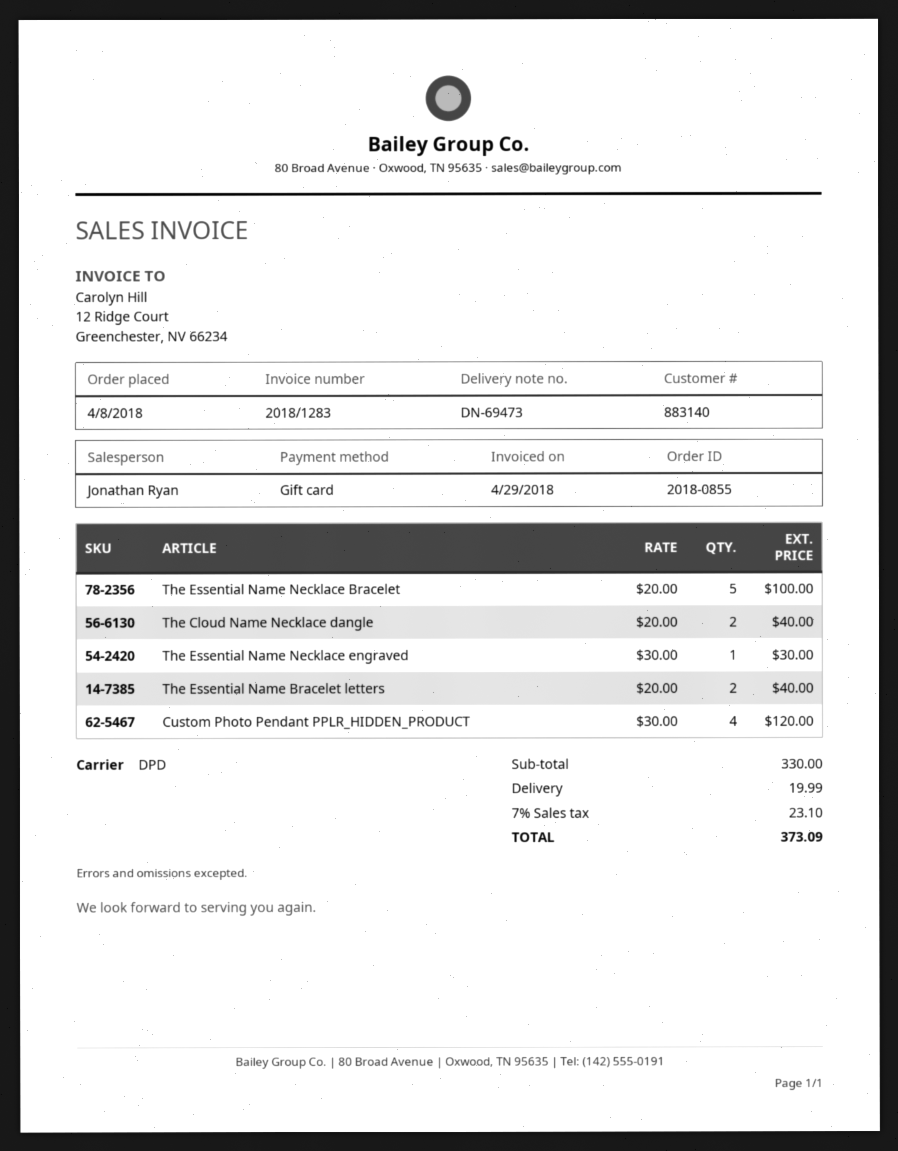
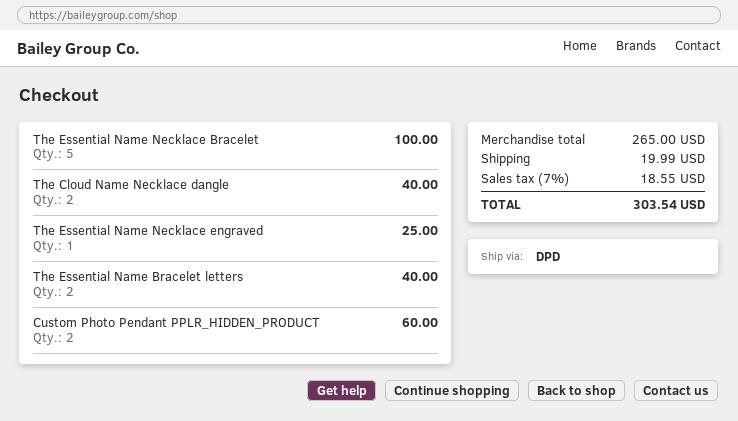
The Essential Name Necklace engraved: 1 for 30.00 -> 1 for 25.00
Custom Photo Pendant PPLR_HIDDEN_PRODUCT: 4 for 120.00 -> 2 for 60.00
subtotal: 330.00 -> 265.00
tax: 7% = 23.10 -> 7% = 18.55
total: 373.09 -> 303.54

